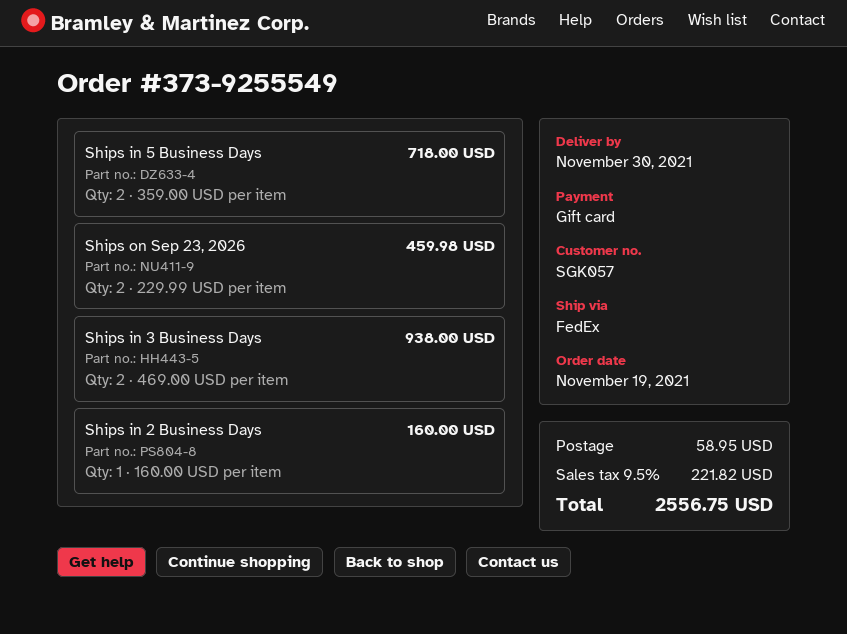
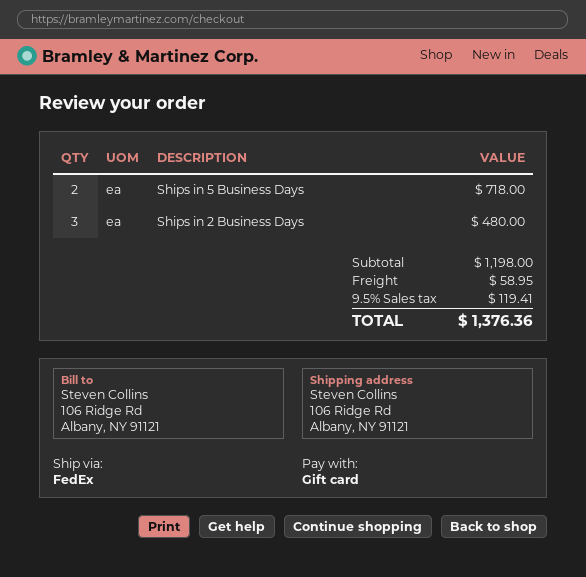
Ships on Sep 23, 2026: 2 for 459.98 -> none
Ships in 3 Business Days: 2 for 938.00 -> none
Ships in 2 Business Days: 1 for 160.00 -> 3 for 480.00
tax: 9.5% = 221.82 -> 9.5% = 119.41
total: 2556.75 -> 1376.36

